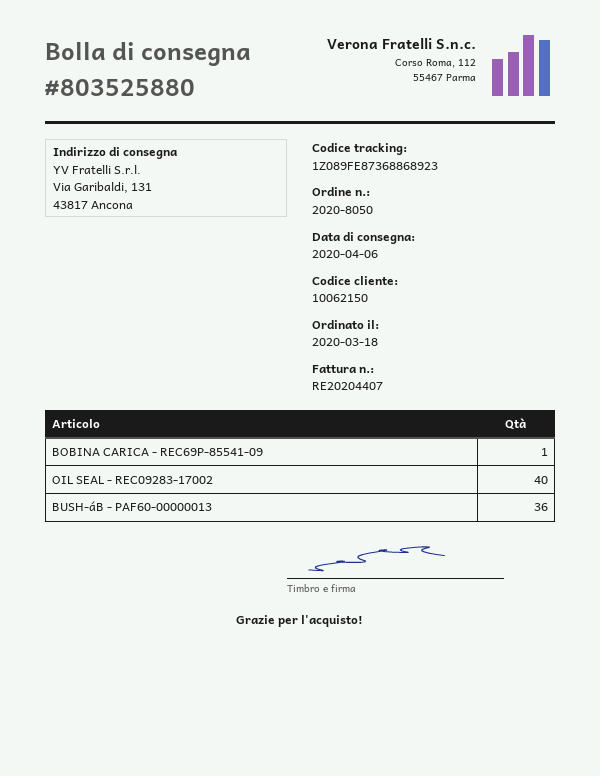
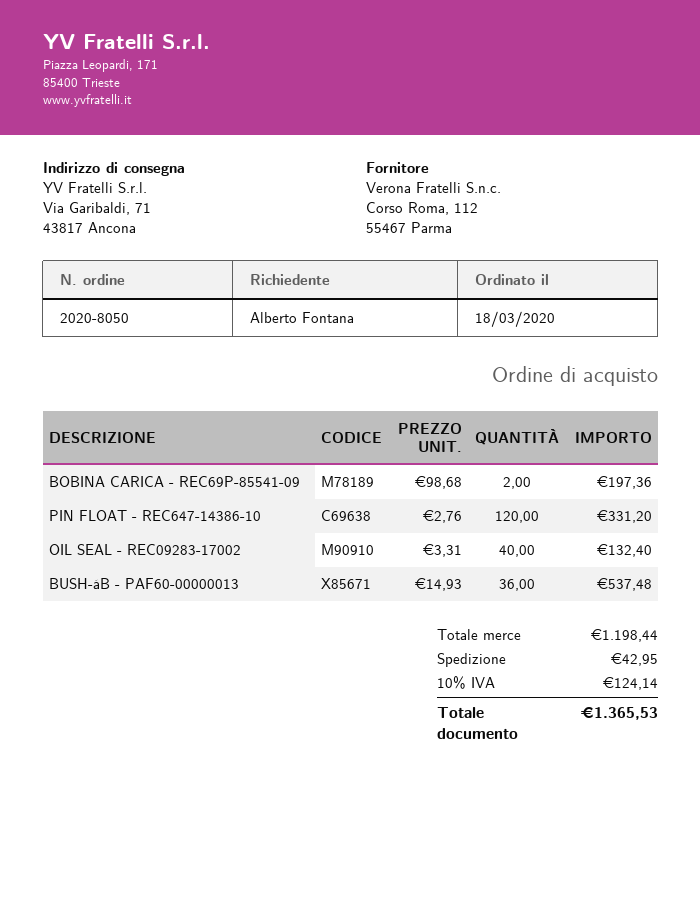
ship to: Via Garibaldi, 131, 43817 Ancona -> Via Garibaldi, 71, 43817 Ancona
BOBINA CARICA - REC69P-85541-09: 1 -> 2
PIN FLOAT - REC647-14386-10: none -> 120

